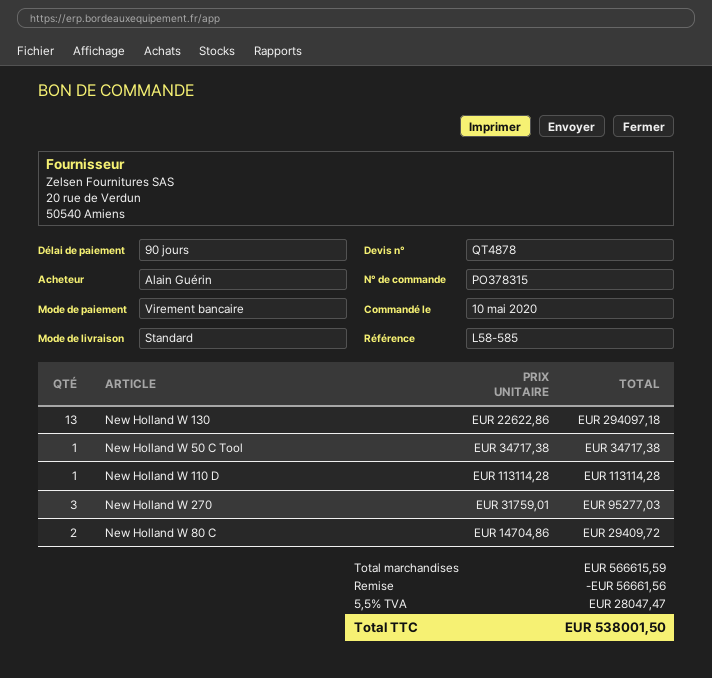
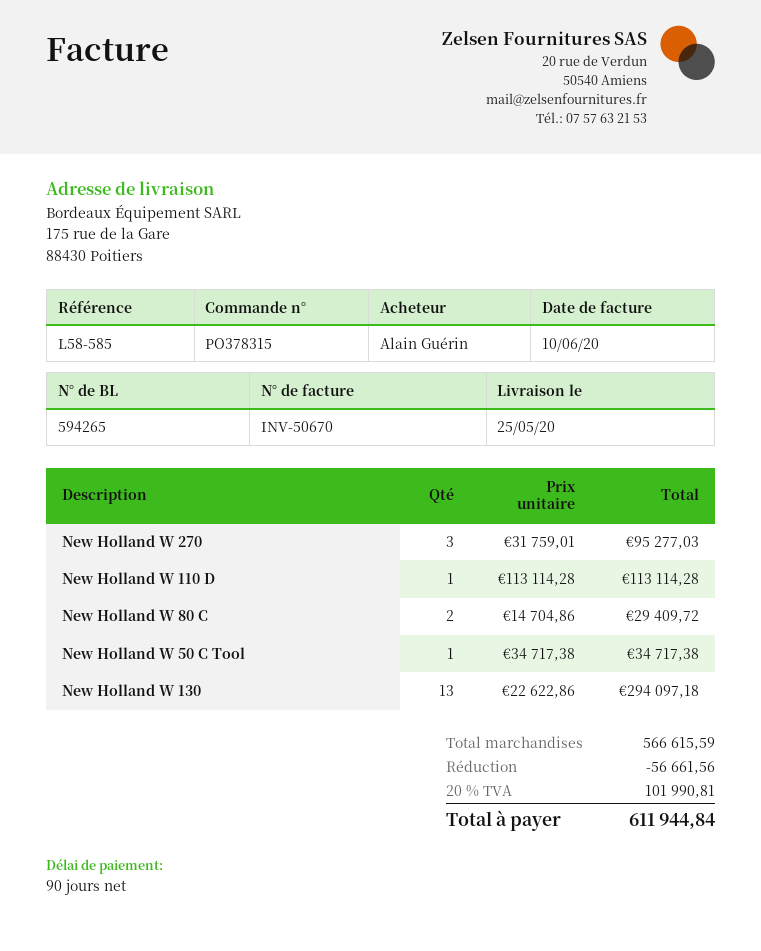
tax: 5.5% = 28047.47 -> 20% = 101990.81
total: 538001.50 -> 611944.84

